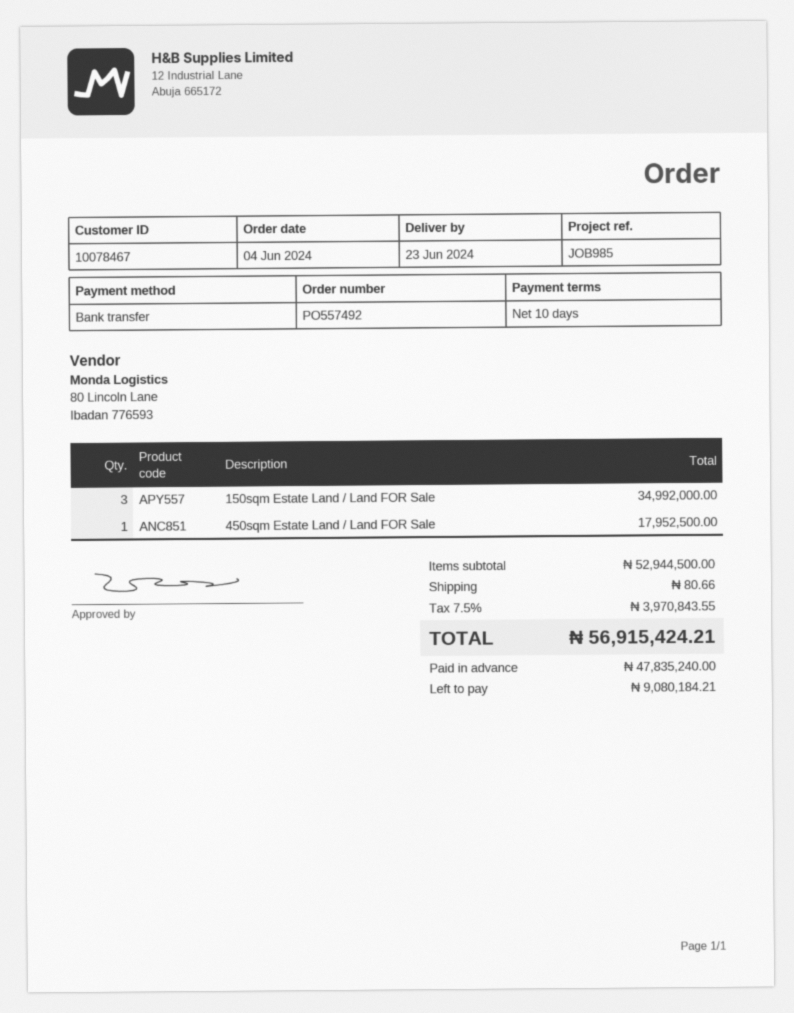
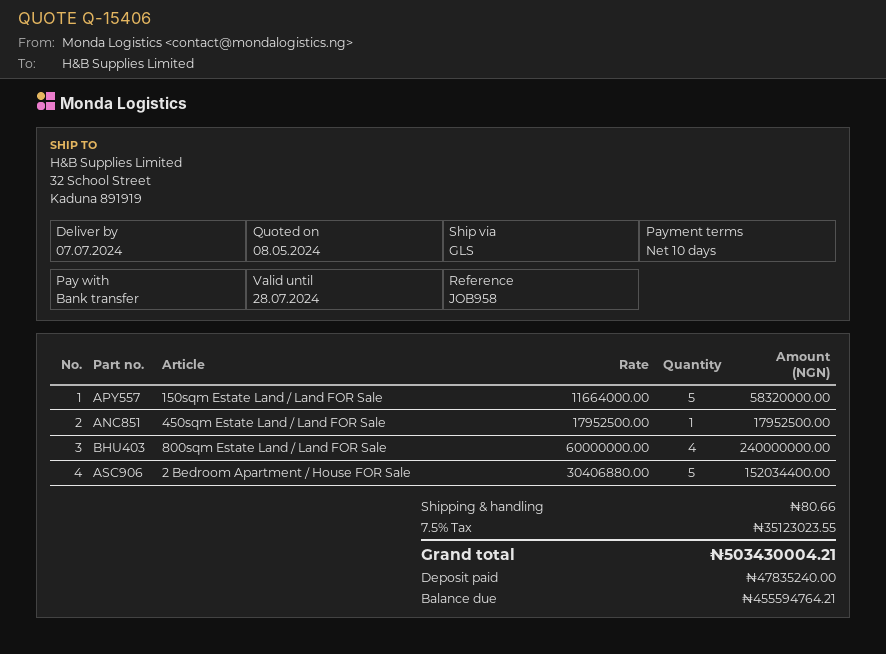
delivery date: 2024-06-23 -> 2024-07-07
reference: JOB985 -> JOB958
150sqm Estate Land / Land FOR Sale: 3 for 34992000.00 -> 5 for 58320000.00
800sqm Estate Land / Land FOR Sale: none -> 4 for 240000000.00
2 Bedroom Apartment / House FOR Sale: none -> 5 for 152034400.00
tax: 7.5% = 3970843.55 -> 7.5% = 35123023.55
total: 56915424.21 -> 503430004.21
balance: 9080184.21 -> 455594764.21

